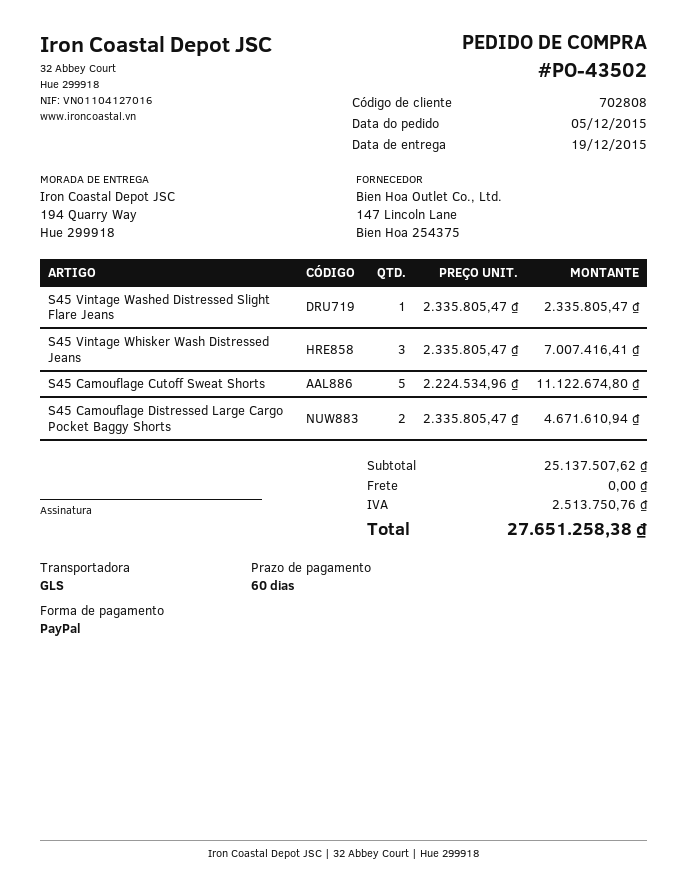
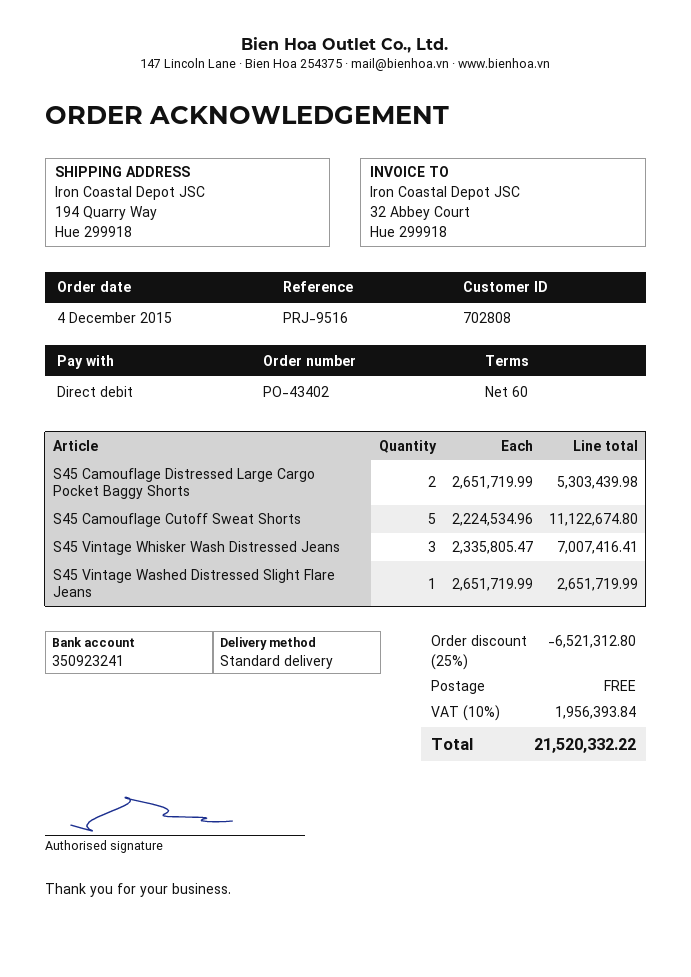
order number: PO-43502 -> PO-43402
order date: 2015-12-05 -> 2015-12-04
payment method: PayPal -> direct debit
shipping method: GLS -> standard
S45 Vintage Washed Distressed Slight Flare Jeans: 1 x 2335805.47 = 2335805.47 -> 1 x 2651719.99 = 2651719.99
S45 Camouflage Distressed Large Cargo Pocket Baggy Shorts: 2 x 2335805.47 = 4671610.94 -> 2 x 2651719.99 = 5303439.98
discount: none -> 25% = 6521312.80
tax: 2513750.76 -> 1956393.84
total: 27651258.38 -> 21520332.22

